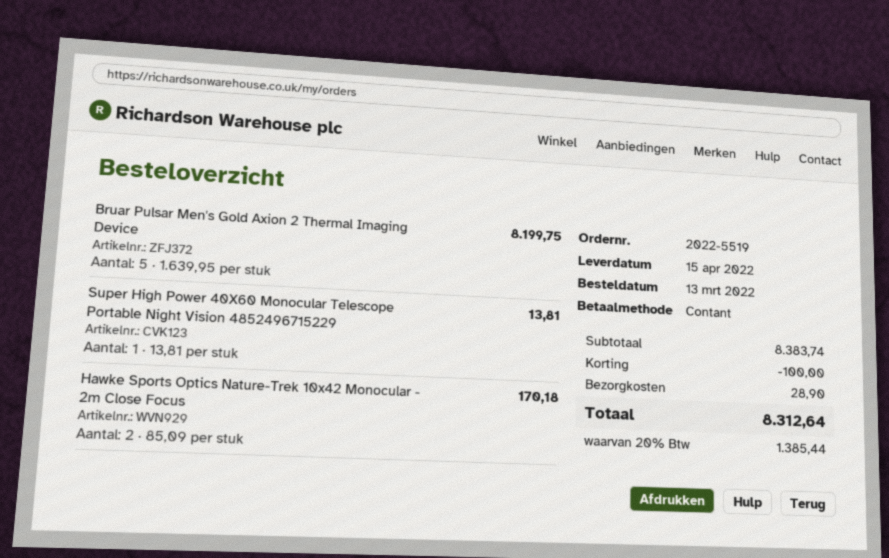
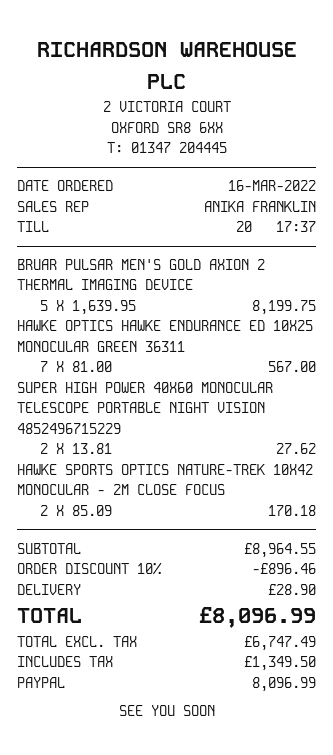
order date: 2022-03-13 -> 2022-03-16
payment method: cash -> PayPal
Super High Power 40X60 Monocular Telescope Portable Night Vision 4852496715229: 1 x 13.81 = 13.81 -> 2 x 13.81 = 27.62
HAWKE OPTICS HAWKE ENDURANCE ED 10X25 MONOCULAR GREEN 36311: none -> 7 x 81.00 = 567.00
subtotal: 8383.74 -> 8964.55
discount: 100.00 -> 896.46
tax: 1385.44 -> 1349.50
total: 8312.64 -> 8096.99

